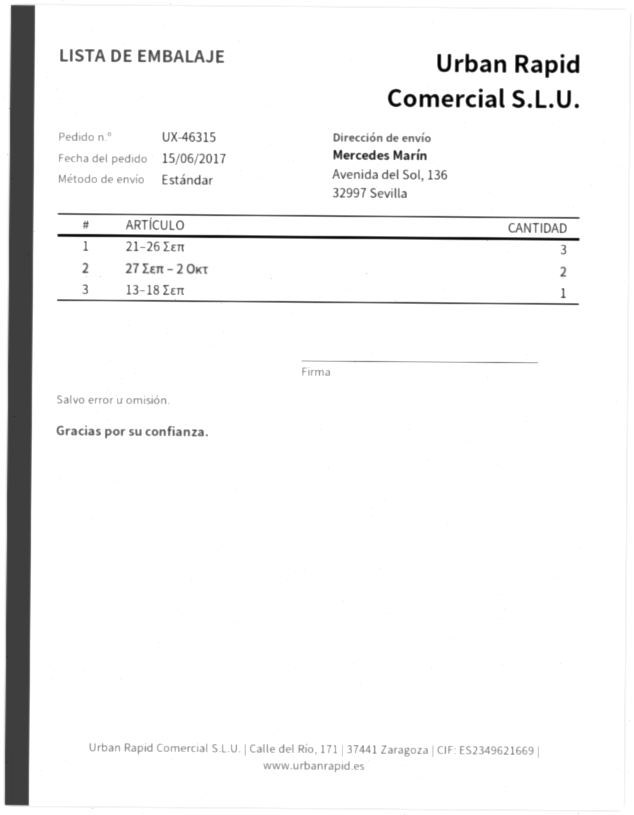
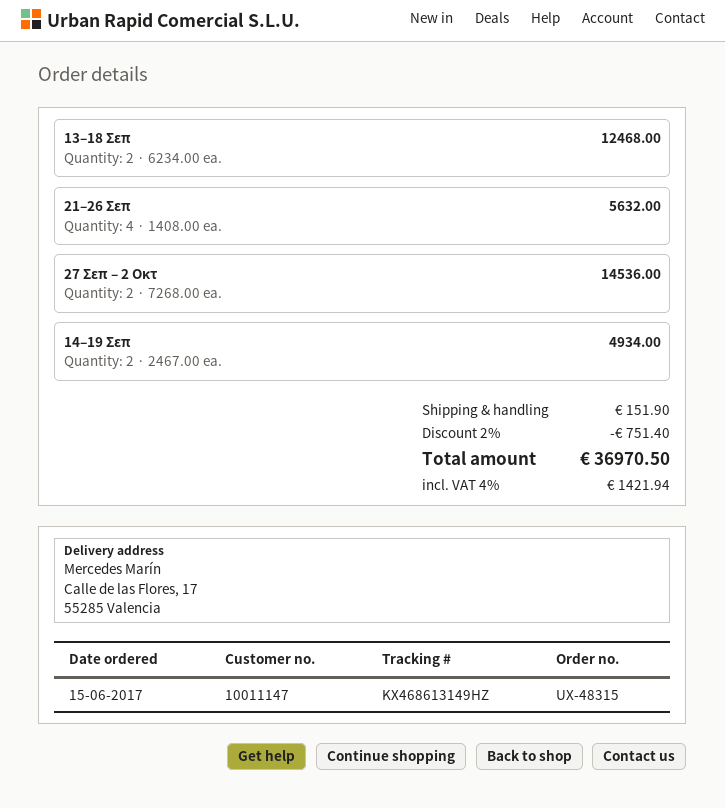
order number: UX-46315 -> UX-48315
ship to: Avenida del Sol, 136, 32997 Sevilla -> Calle de las Flores, 17, 55285 Valencia
21–26 Σεπ: 3 -> 4
13–18 Σεπ: 1 -> 2
14–19 Σεπ: none -> 2

